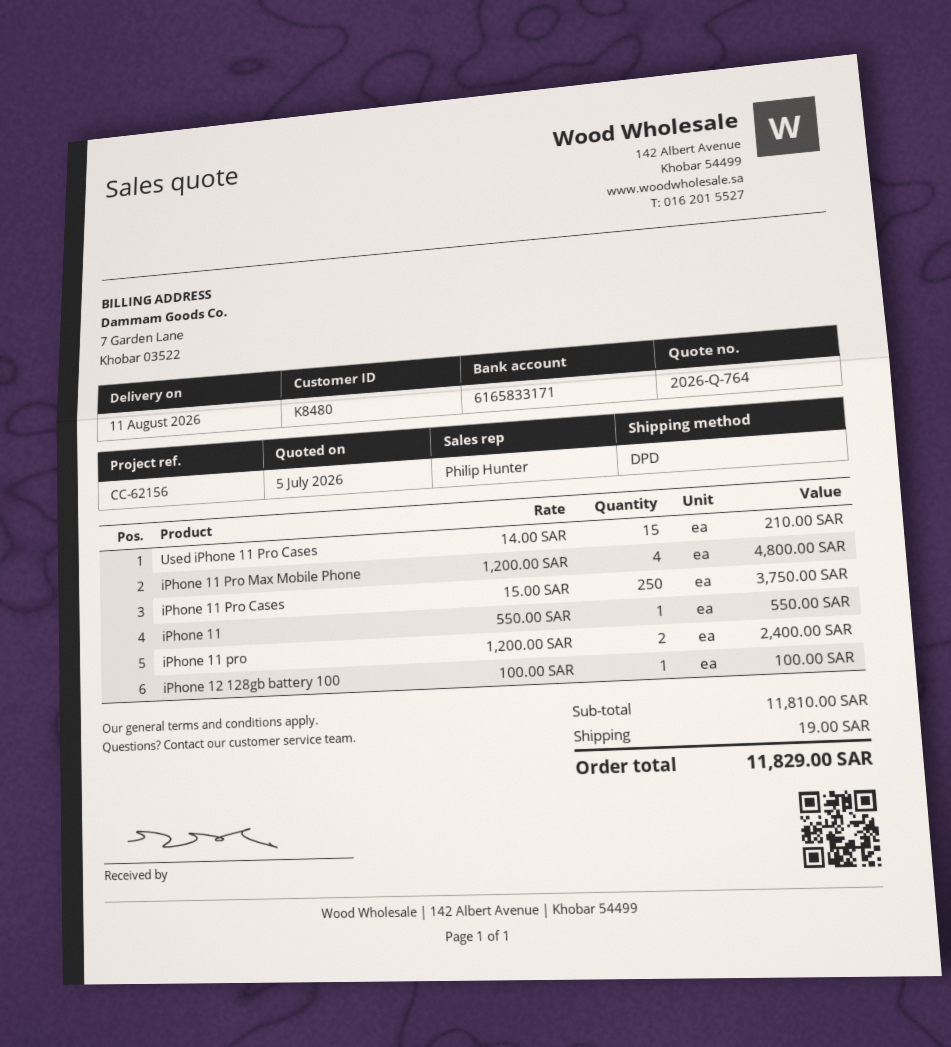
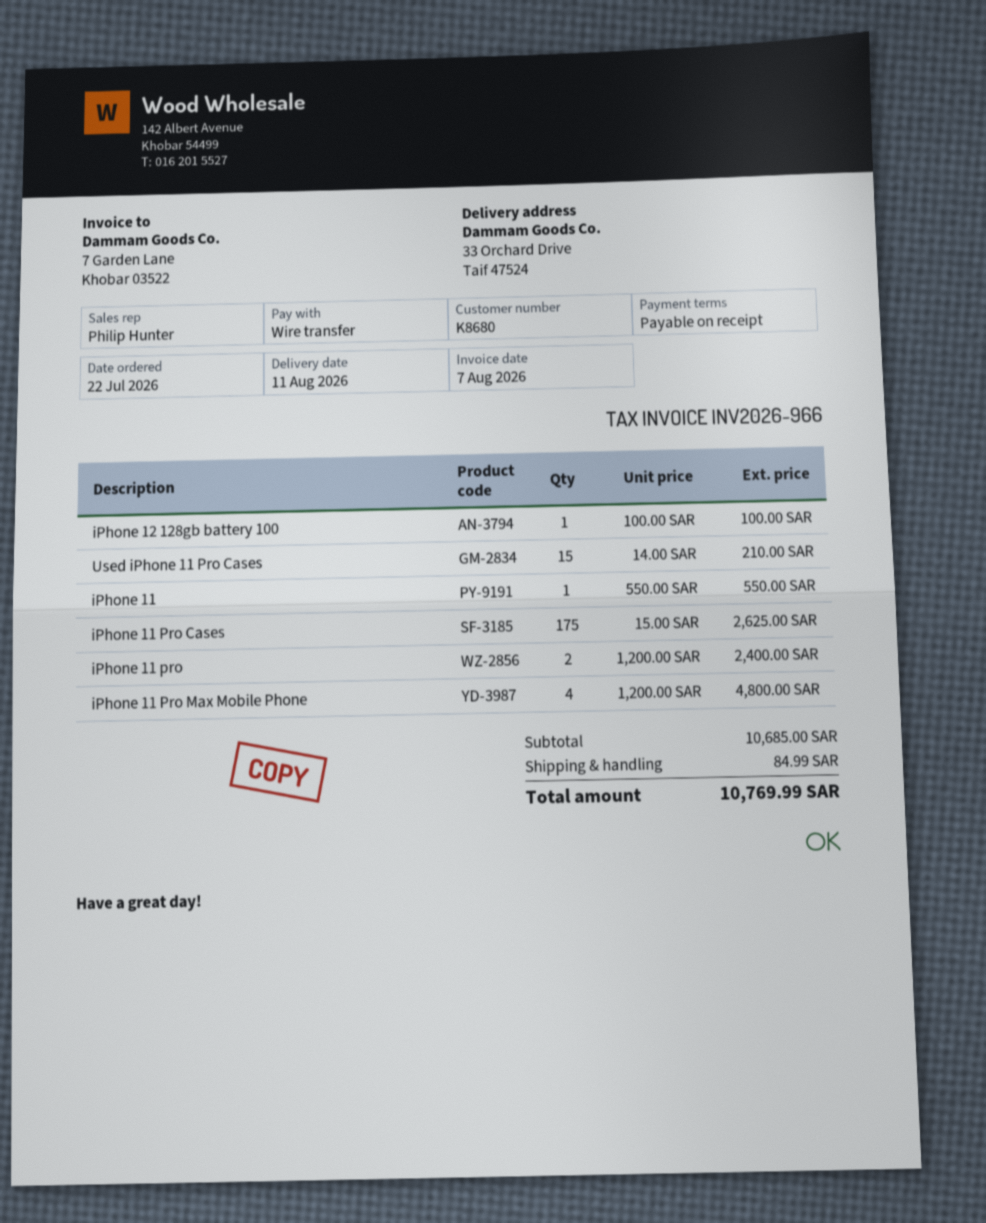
customer number: K8480 -> K8680
iPhone 11 Pro Cases: 250 x 15.00 = 3750.00 -> 175 x 15.00 = 2625.00
subtotal: 11810.00 -> 10685.00
shipping: 19.00 -> 84.99
total: 11829.00 -> 10769.99

